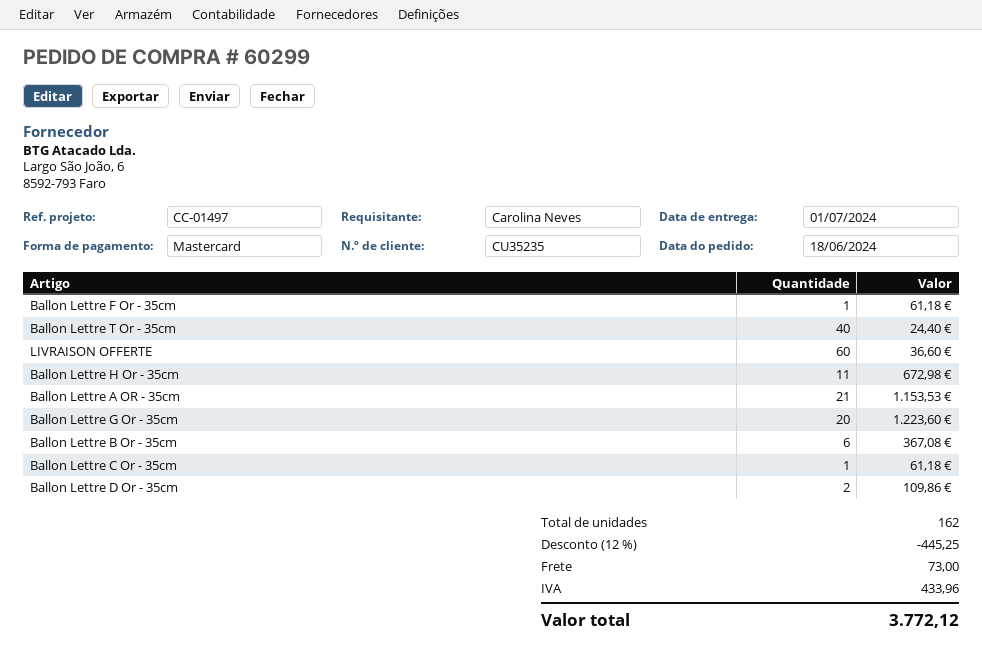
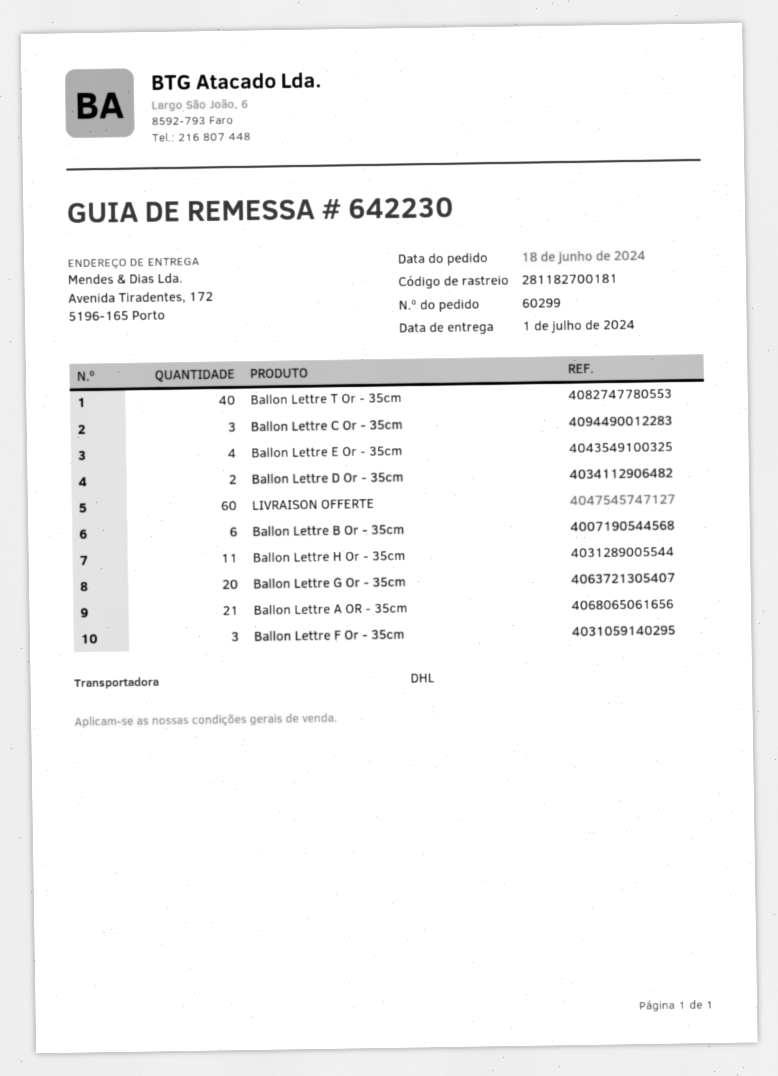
Ballon Lettre F Or - 35cm: 1 -> 3
Ballon Lettre C Or - 35cm: 1 -> 3
Ballon Lettre E Or - 35cm: none -> 4

